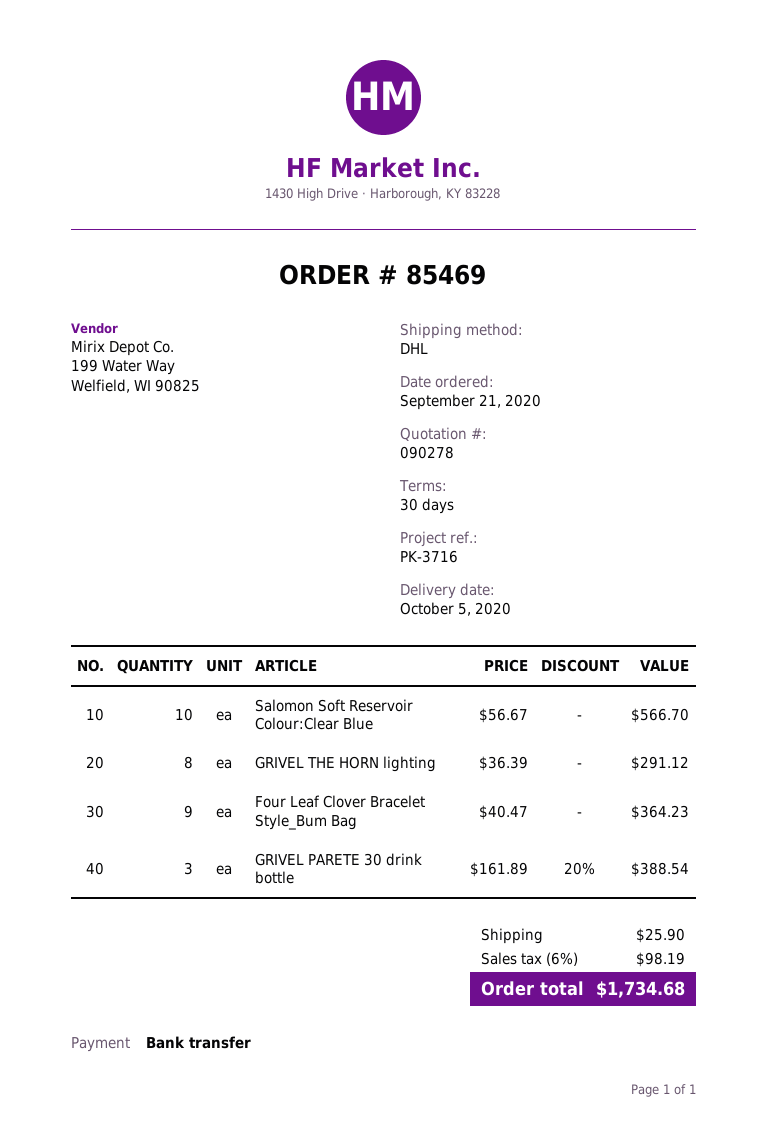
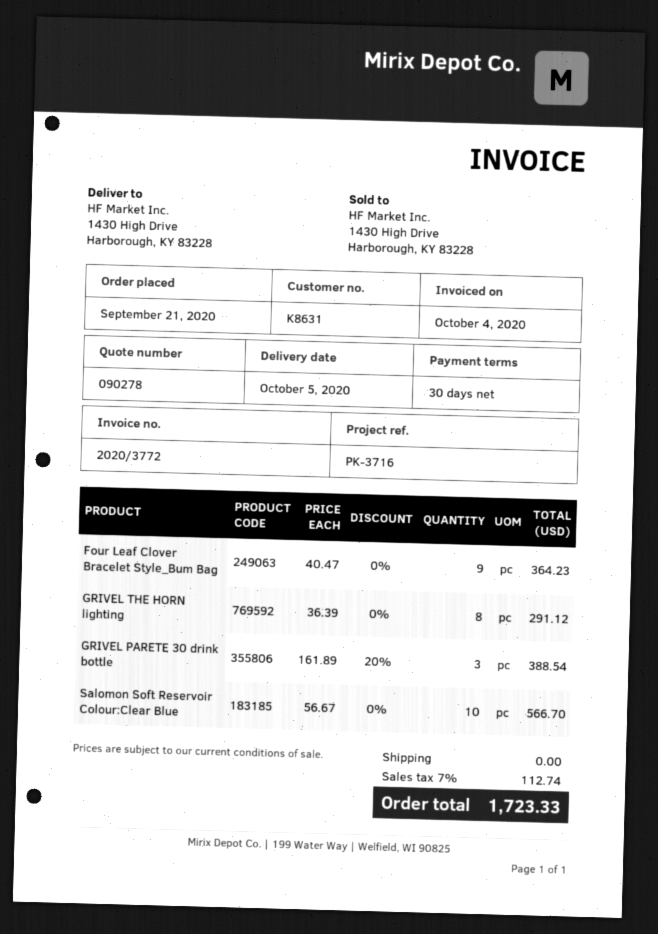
shipping: 25.90 -> 0.00
tax: 6% = 98.19 -> 7% = 112.74
total: 1734.68 -> 1723.33

